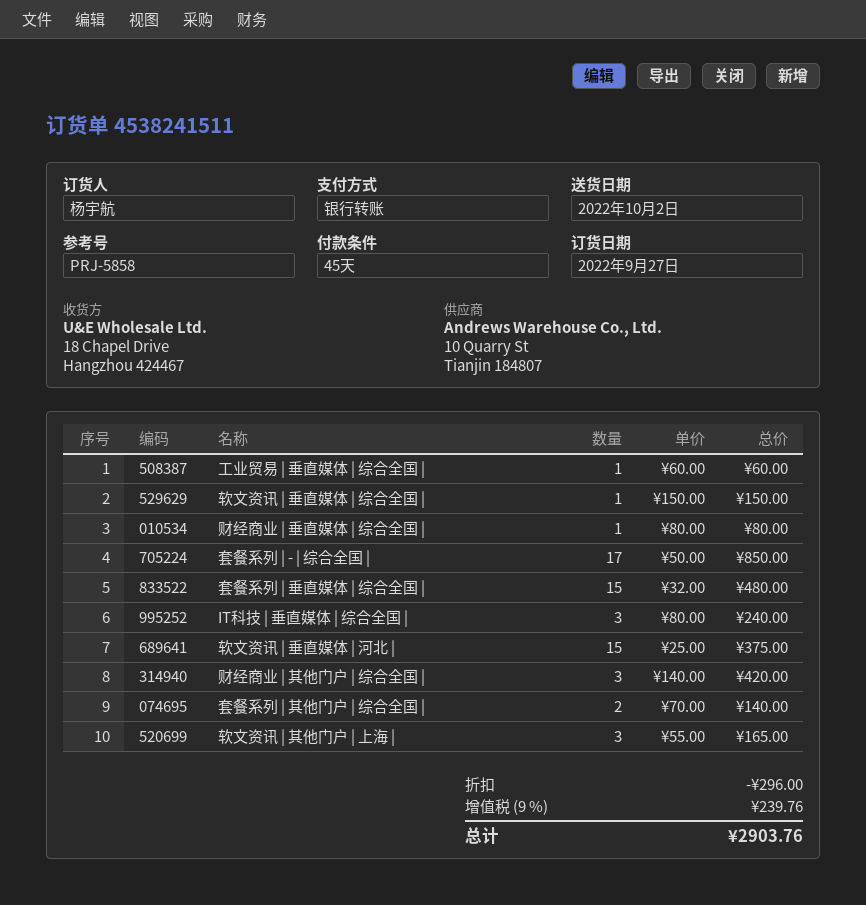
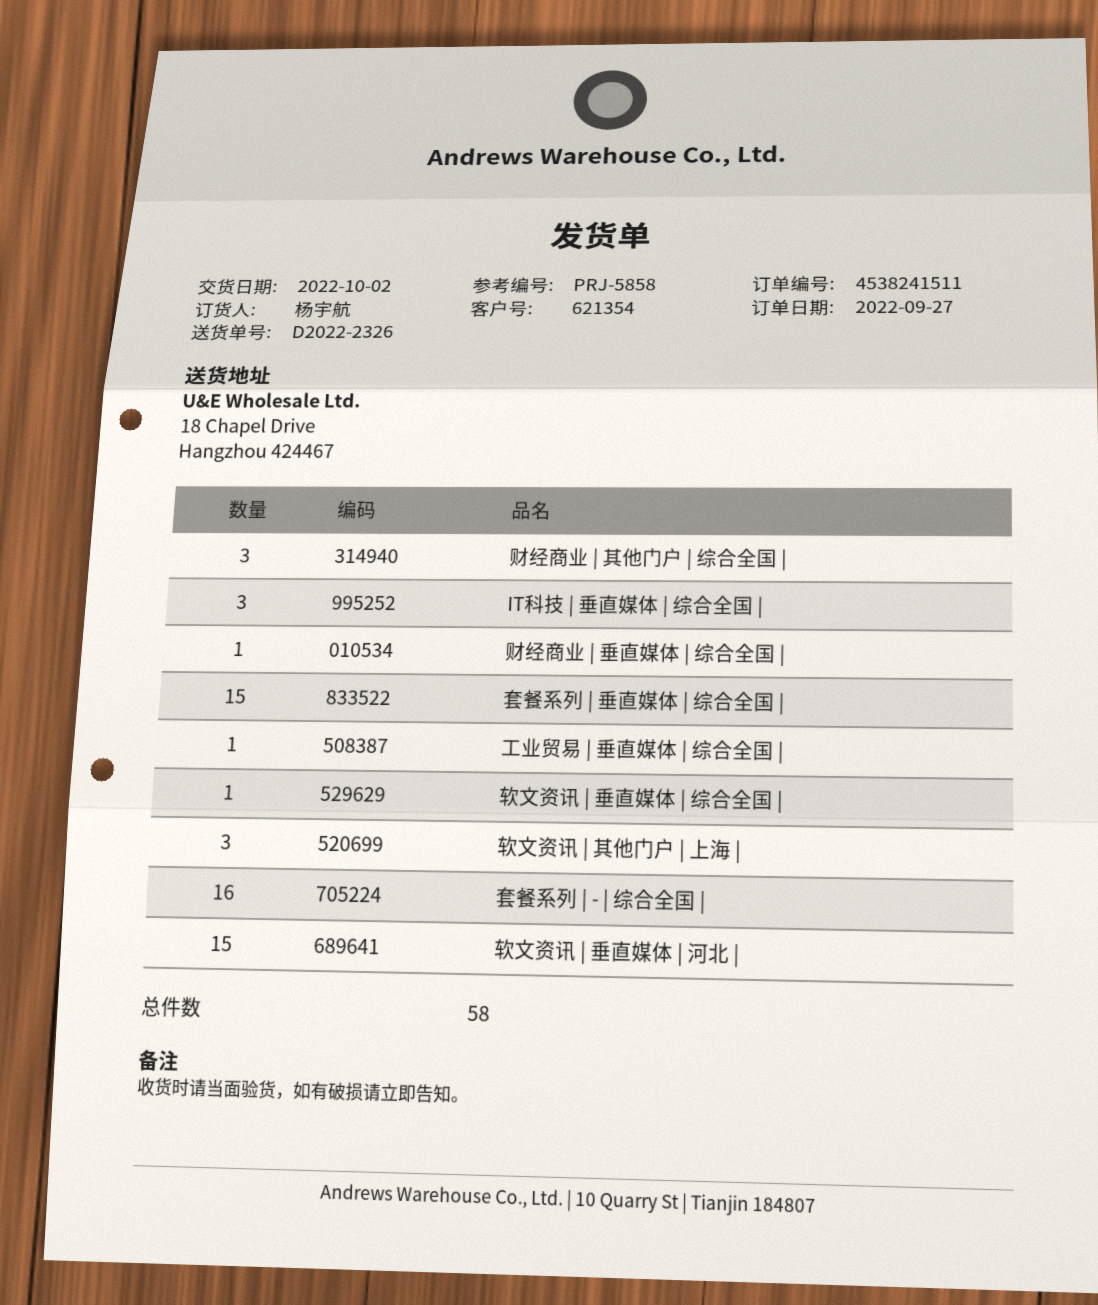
套餐系列 | - | 综合全国 |: 17 -> 16
套餐系列 | 其他门户 | 综合全国 |: 2 -> none

